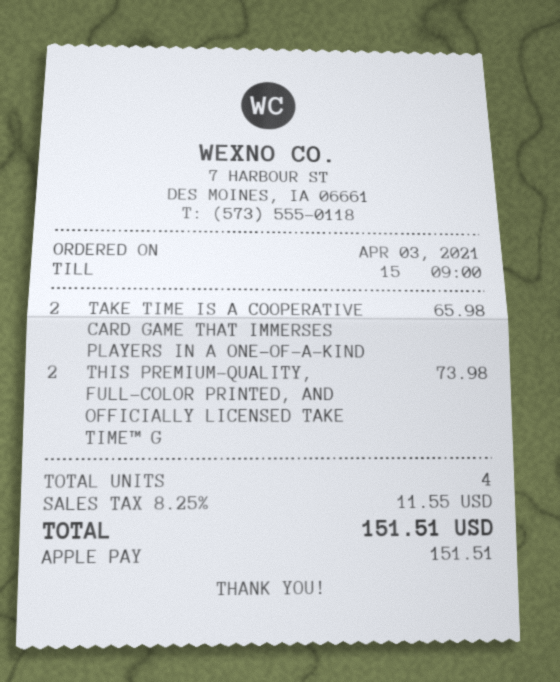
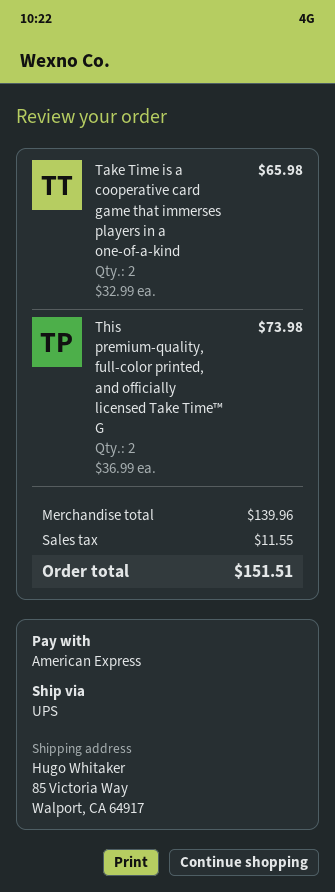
payment method: Apple Pay -> American Express

